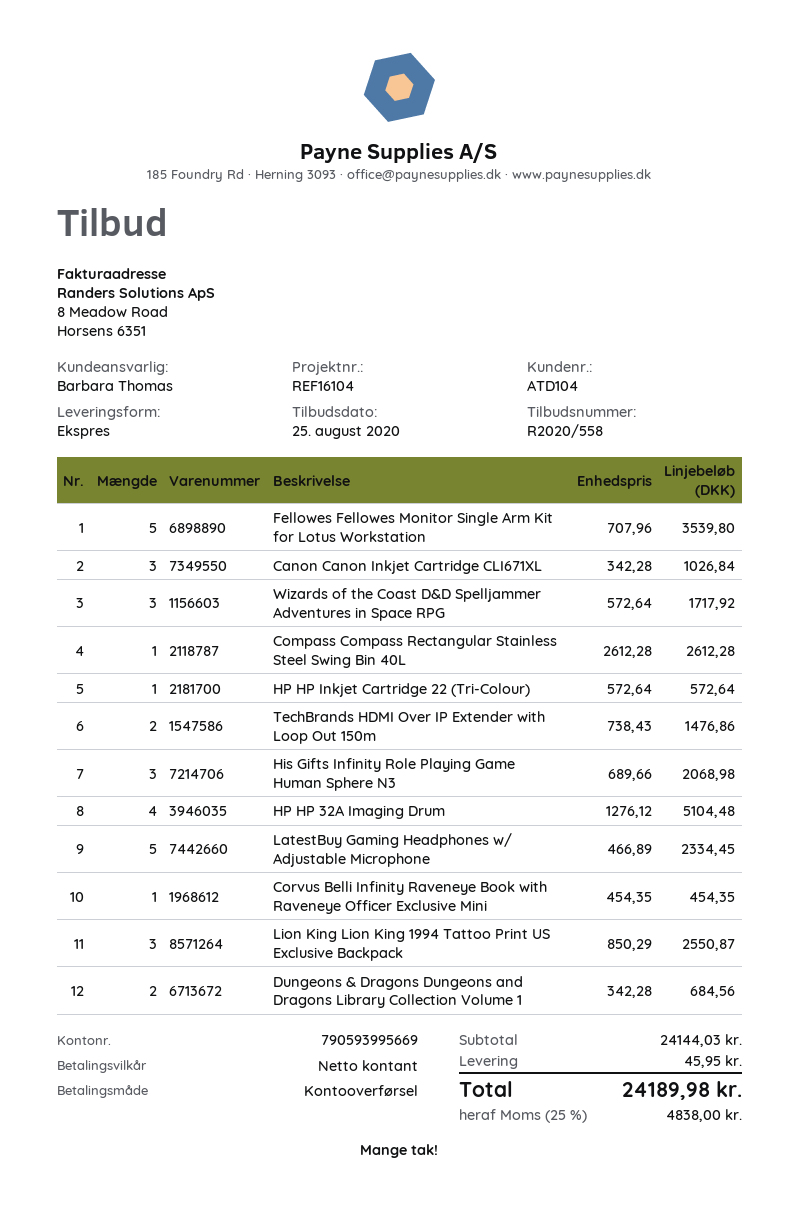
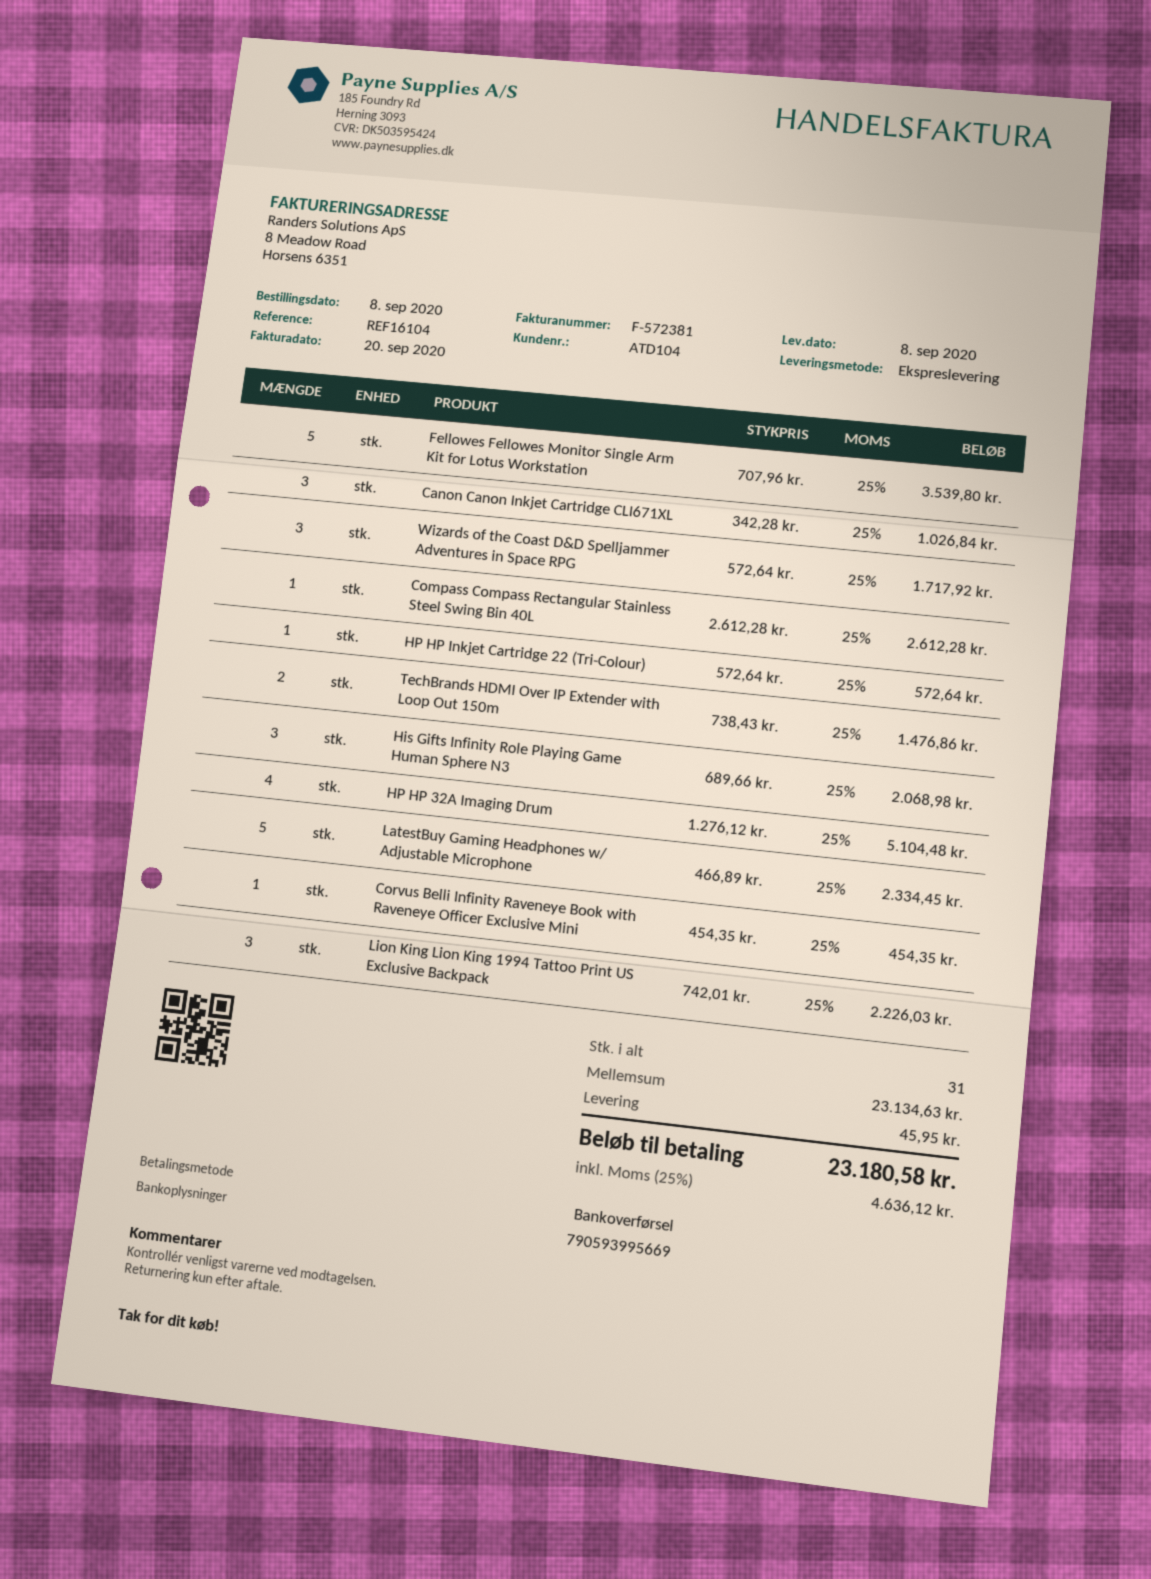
Lion King Lion King 1994 Tattoo Print US Exclusive Backpack: 3 x 850.29 = 2550.87 -> 3 x 742.01 = 2226.03
Dungeons & Dragons Dungeons and Dragons Library Collection Volume 1: 2 x 342.28 = 684.56 -> none
subtotal: 24144.03 -> 23134.63
tax: 25% = 4838.00 -> 25% = 4636.12
total: 24189.98 -> 23180.58

